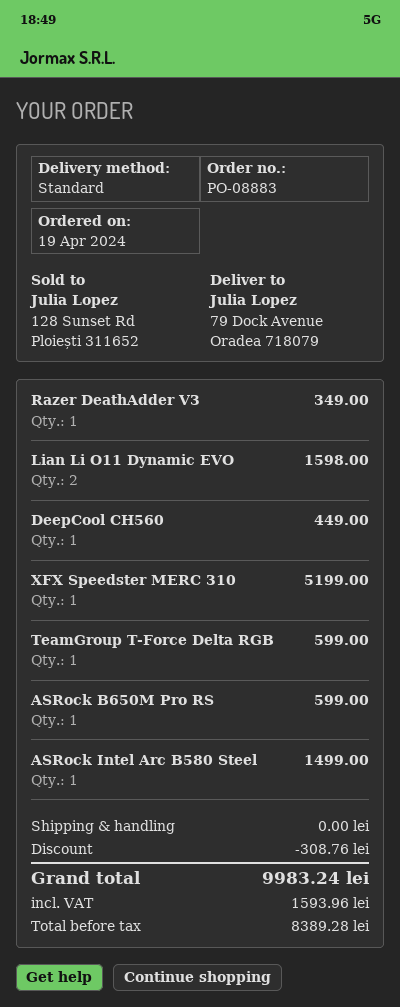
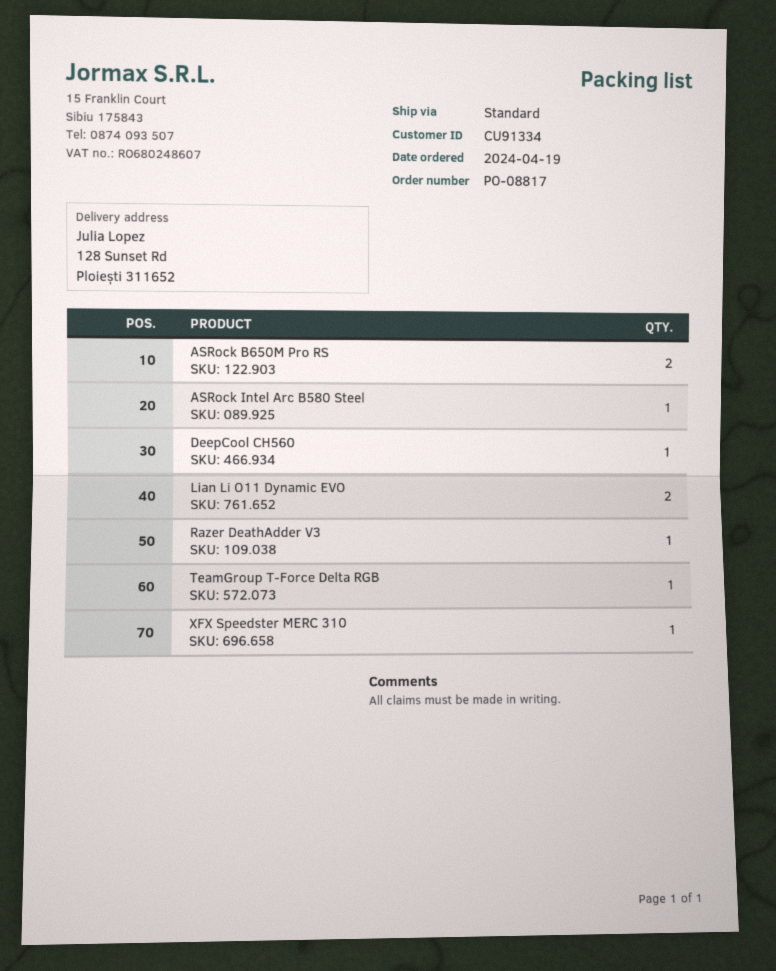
order number: PO-08883 -> PO-08817
ship to: 79 Dock Avenue, Oradea 718079 -> 128 Sunset Rd, Ploiești 311652
ASRock B650M Pro RS: 1 -> 2

